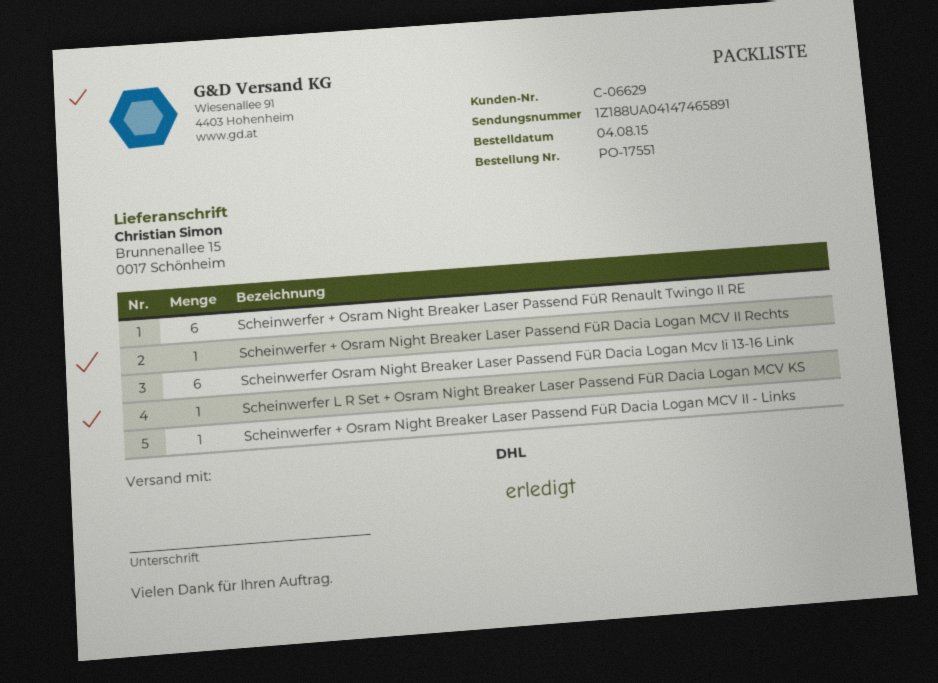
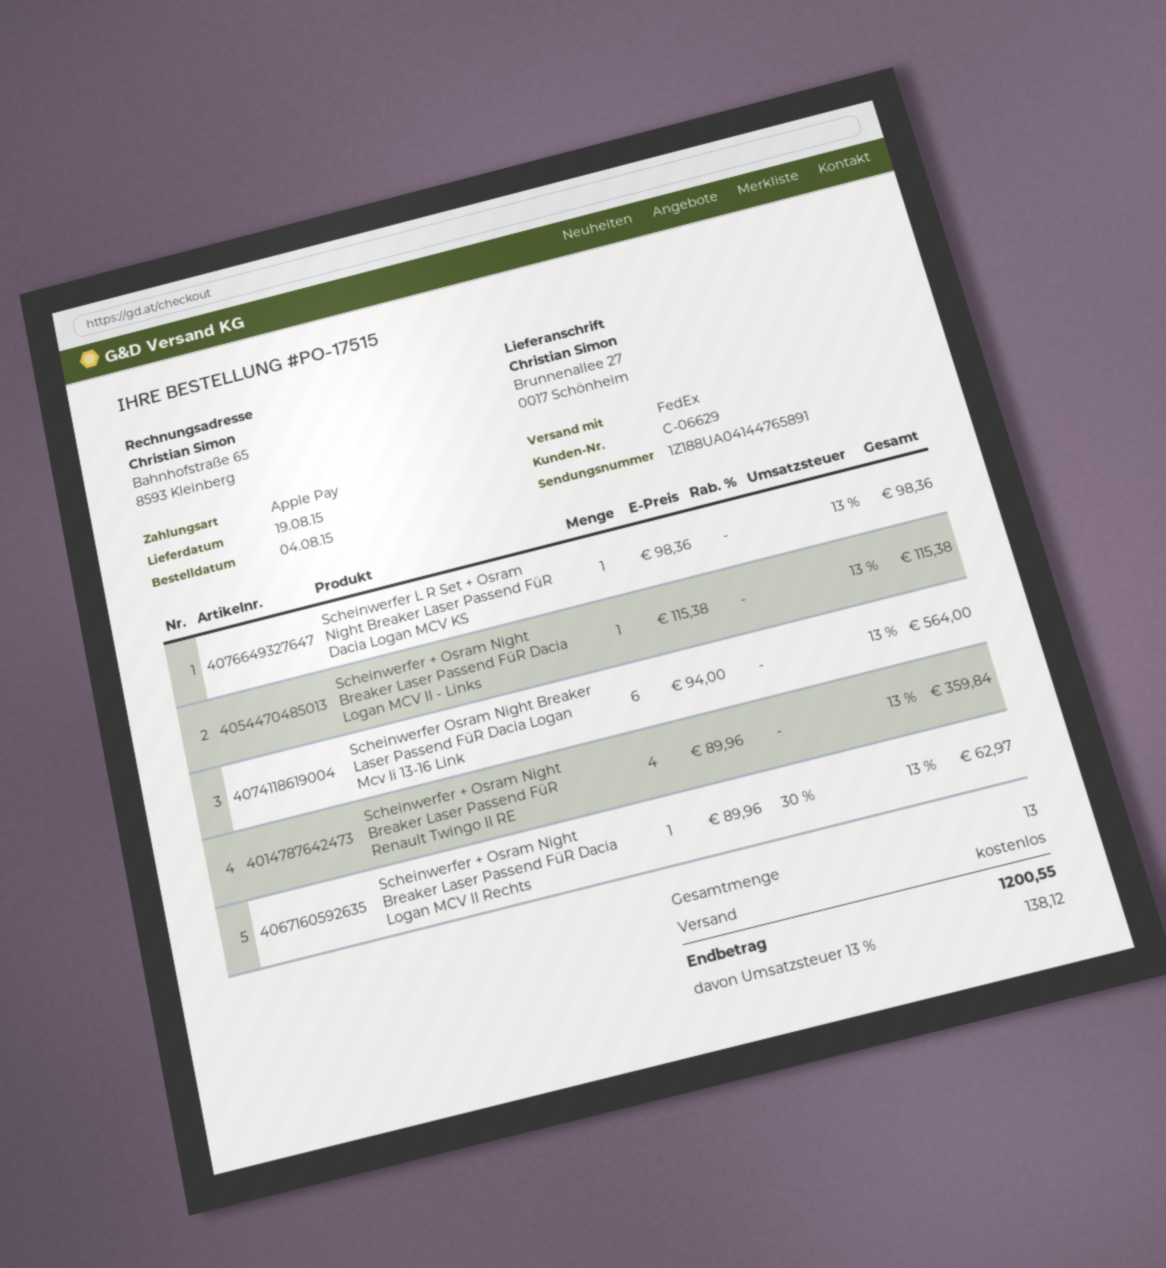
order number: PO-17551 -> PO-17515
shipping method: DHL -> FedEx
tracking number: 1Z188UA04147465891 -> 1Z188UA04144765891
ship to: Brunnenallee 15, 0017 Schönheim -> Brunnenallee 27, 0017 Schönheim
Scheinwerfer + Osram Night Breaker Laser Passend FüR Renault Twingo II RE: 6 -> 4

